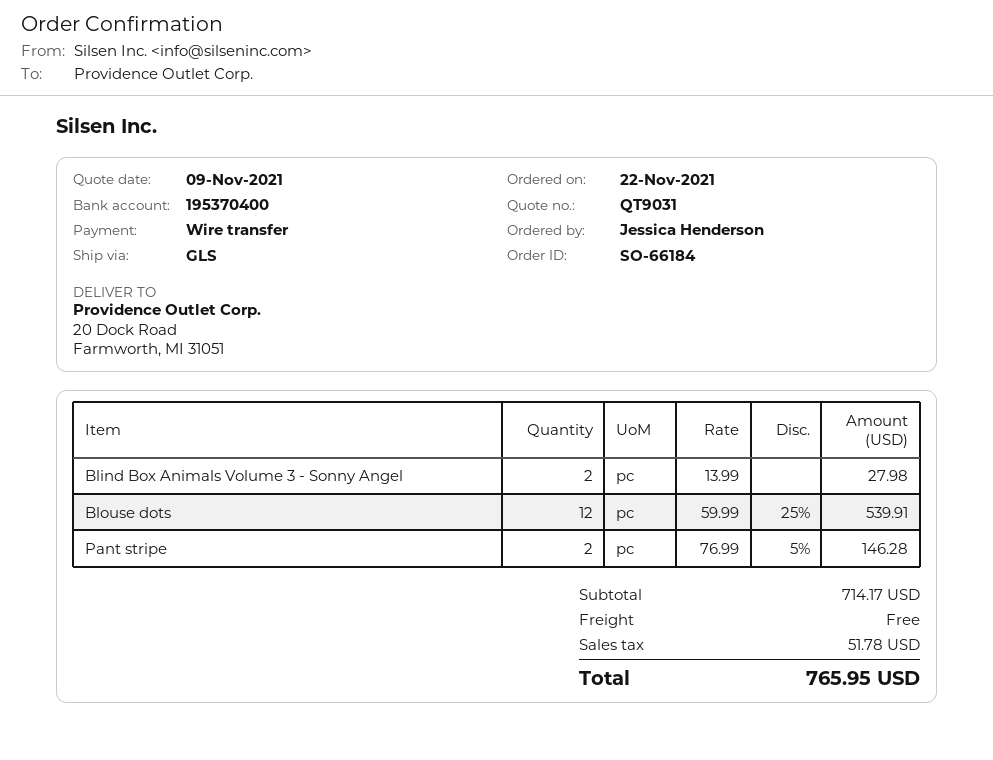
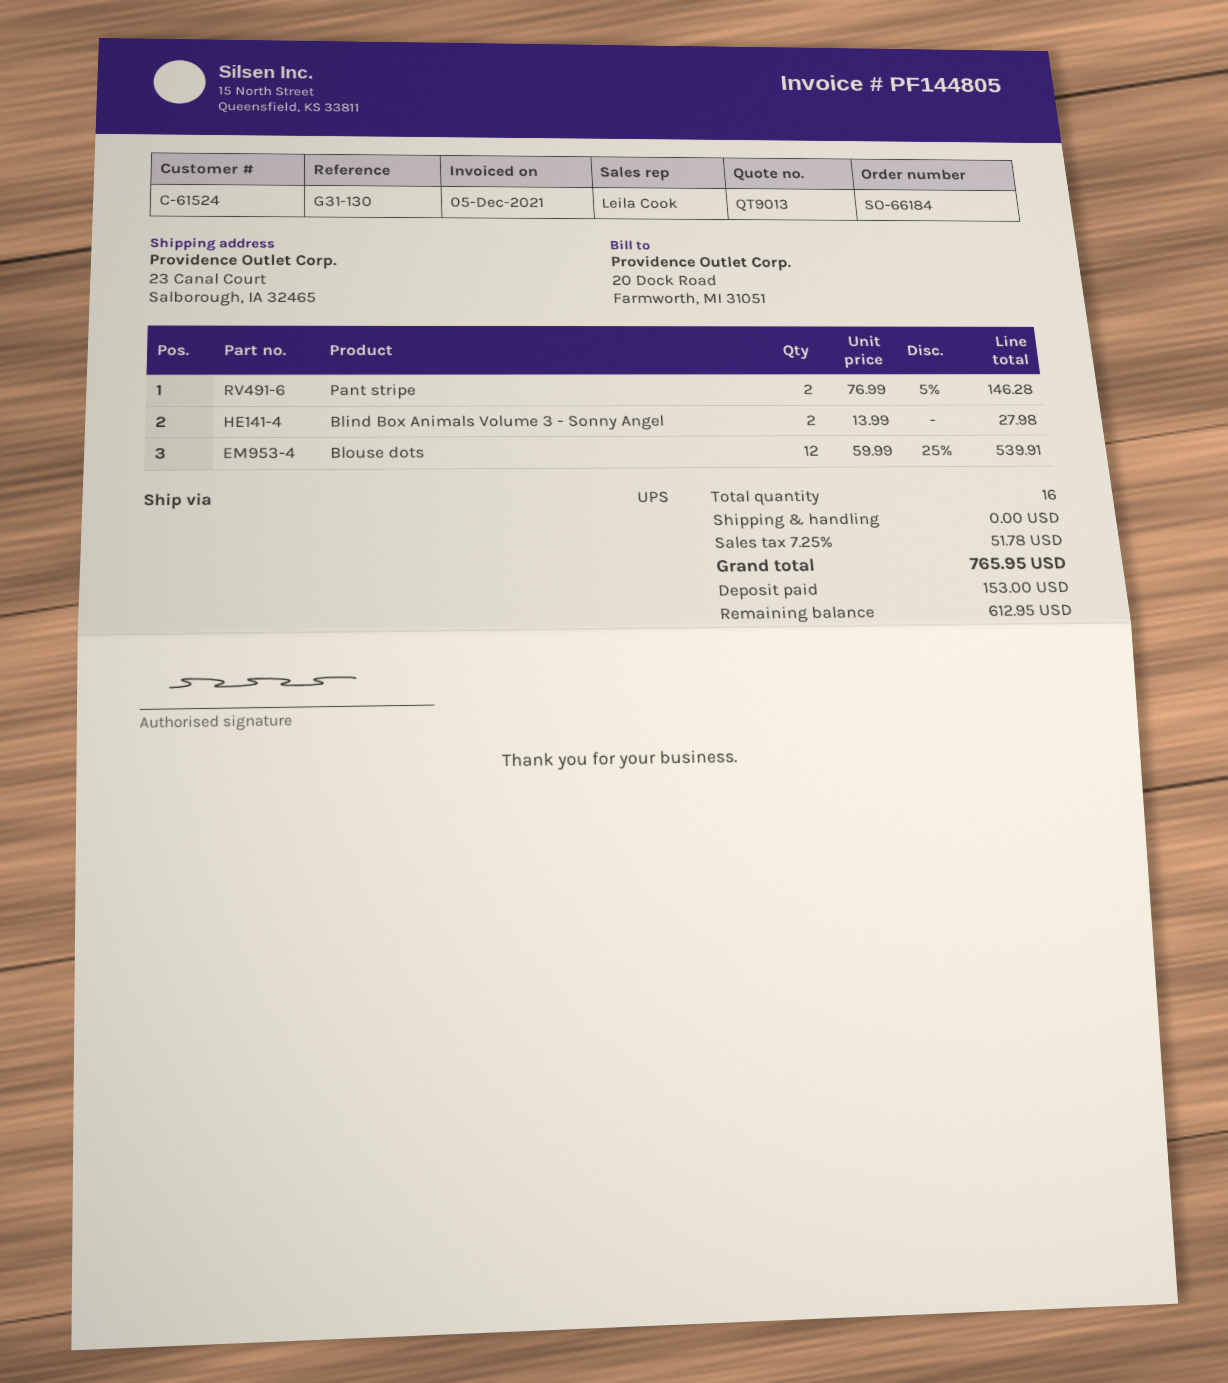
quote number: QT9031 -> QT9013
shipping method: GLS -> UPS
ship to: 20 Dock Road, Farmworth, MI 31051 -> 23 Canal Court, Salborough, IA 32465

